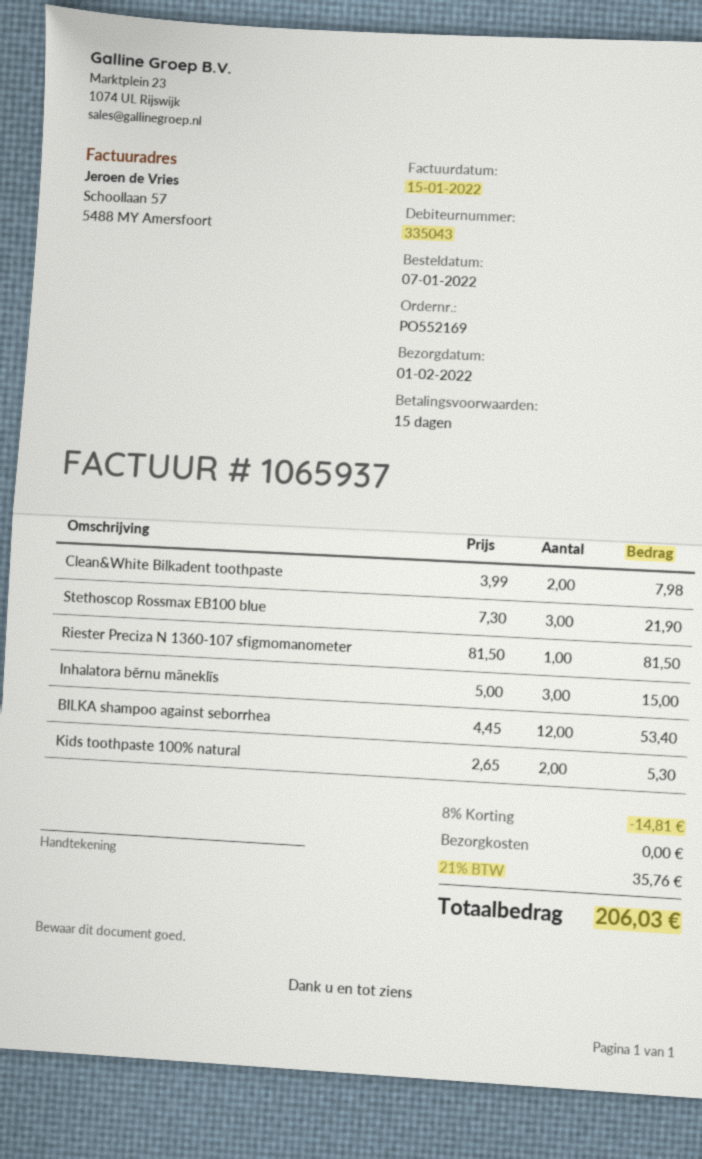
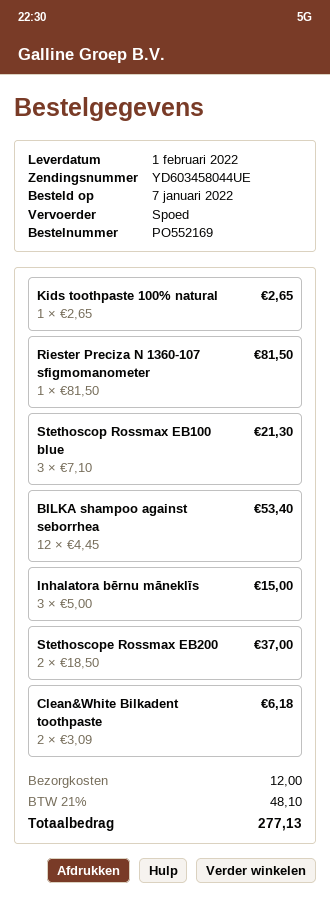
Clean&White Bilkadent toothpaste: 2 x 3.99 = 7.98 -> 2 x 3.09 = 6.18
Stethoscop Rossmax EB100 blue: 3 x 7.30 = 21.90 -> 3 x 7.10 = 21.30
Kids toothpaste 100% natural: 2 x 2.65 = 5.30 -> 1 x 2.65 = 2.65
Stethoscope Rossmax EB200: none -> 2 x 18.50 = 37.00
discount: 8% = 14.81 -> none
shipping: 0.00 -> 12.00
tax: 21% = 35.76 -> 21% = 48.10
total: 206.03 -> 277.13

